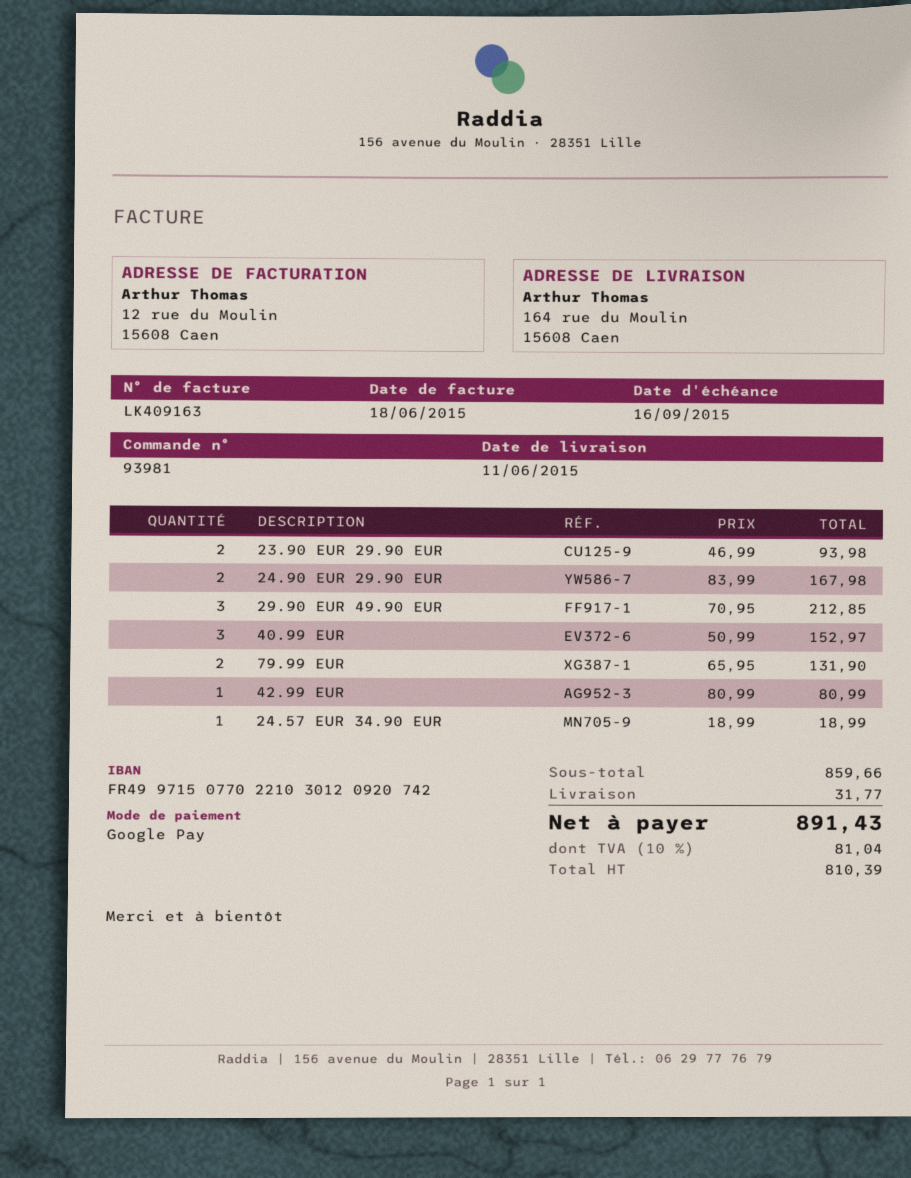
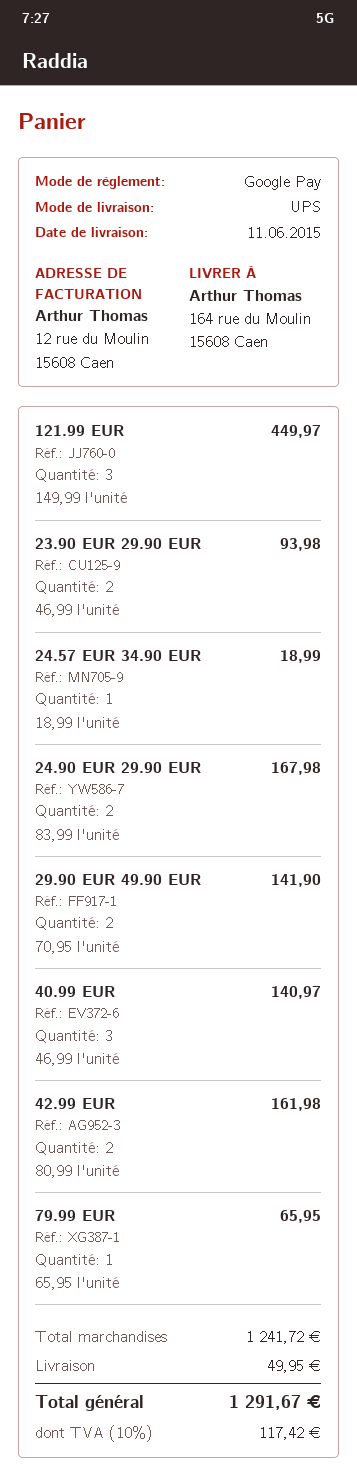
29.90 EUR 49.90 EUR: 3 x 70.95 = 212.85 -> 2 x 70.95 = 141.90
40.99 EUR: 3 x 50.99 = 152.97 -> 3 x 46.99 = 140.97
79.99 EUR: 2 x 65.95 = 131.90 -> 1 x 65.95 = 65.95
42.99 EUR: 1 x 80.99 = 80.99 -> 2 x 80.99 = 161.98
121.99 EUR: none -> 3 x 149.99 = 449.97
subtotal: 859.66 -> 1241.72
shipping: 31.77 -> 49.95
tax: 10% = 81.04 -> 10% = 117.42
total: 891.43 -> 1291.67

